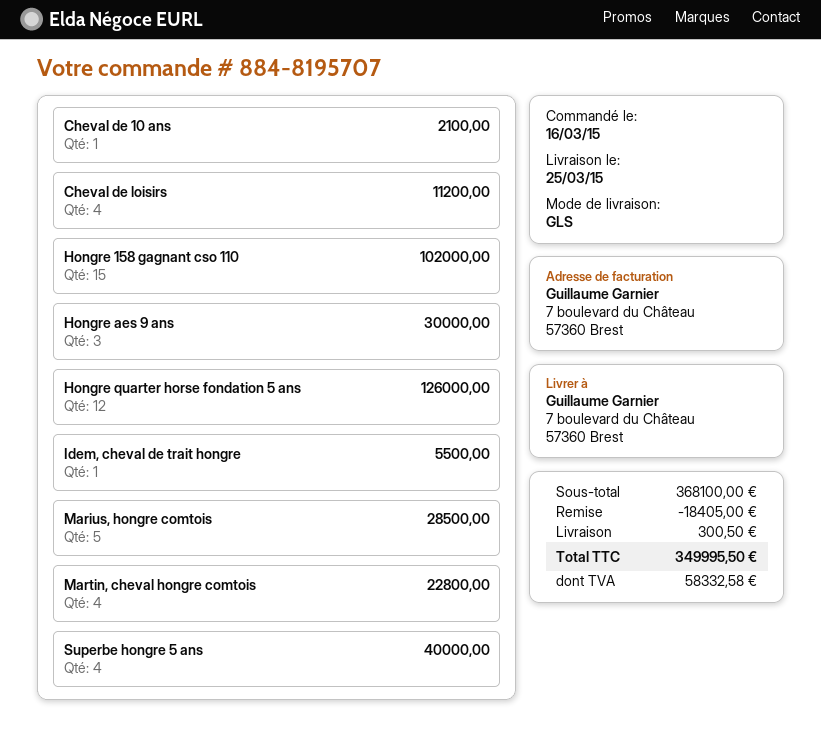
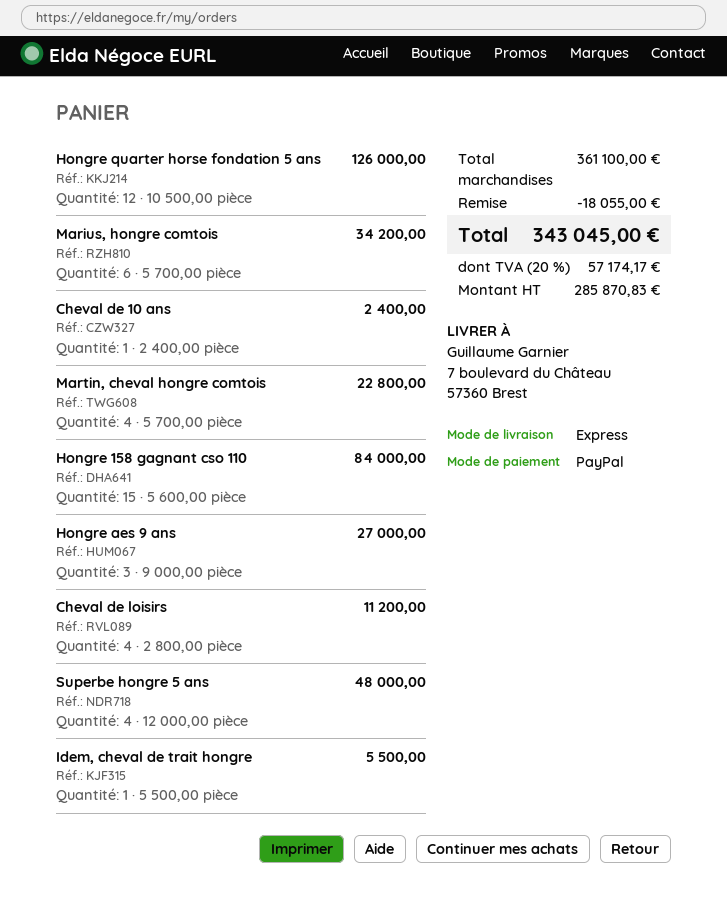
shipping method: GLS -> express
Cheval de 10 ans: 1 for 2100.00 -> 1 for 2400.00
Hongre 158 gagnant cso 110: 15 for 102000.00 -> 15 for 84000.00
Hongre aes 9 ans: 3 for 30000.00 -> 3 for 27000.00
Marius, hongre comtois: 5 for 28500.00 -> 6 for 34200.00
Superbe hongre 5 ans: 4 for 40000.00 -> 4 for 48000.00
subtotal: 368100.00 -> 361100.00
discount: 18405.00 -> 18055.00
shipping: 300.50 -> none
tax: 58332.58 -> 57174.17
total: 349995.50 -> 343045.00

